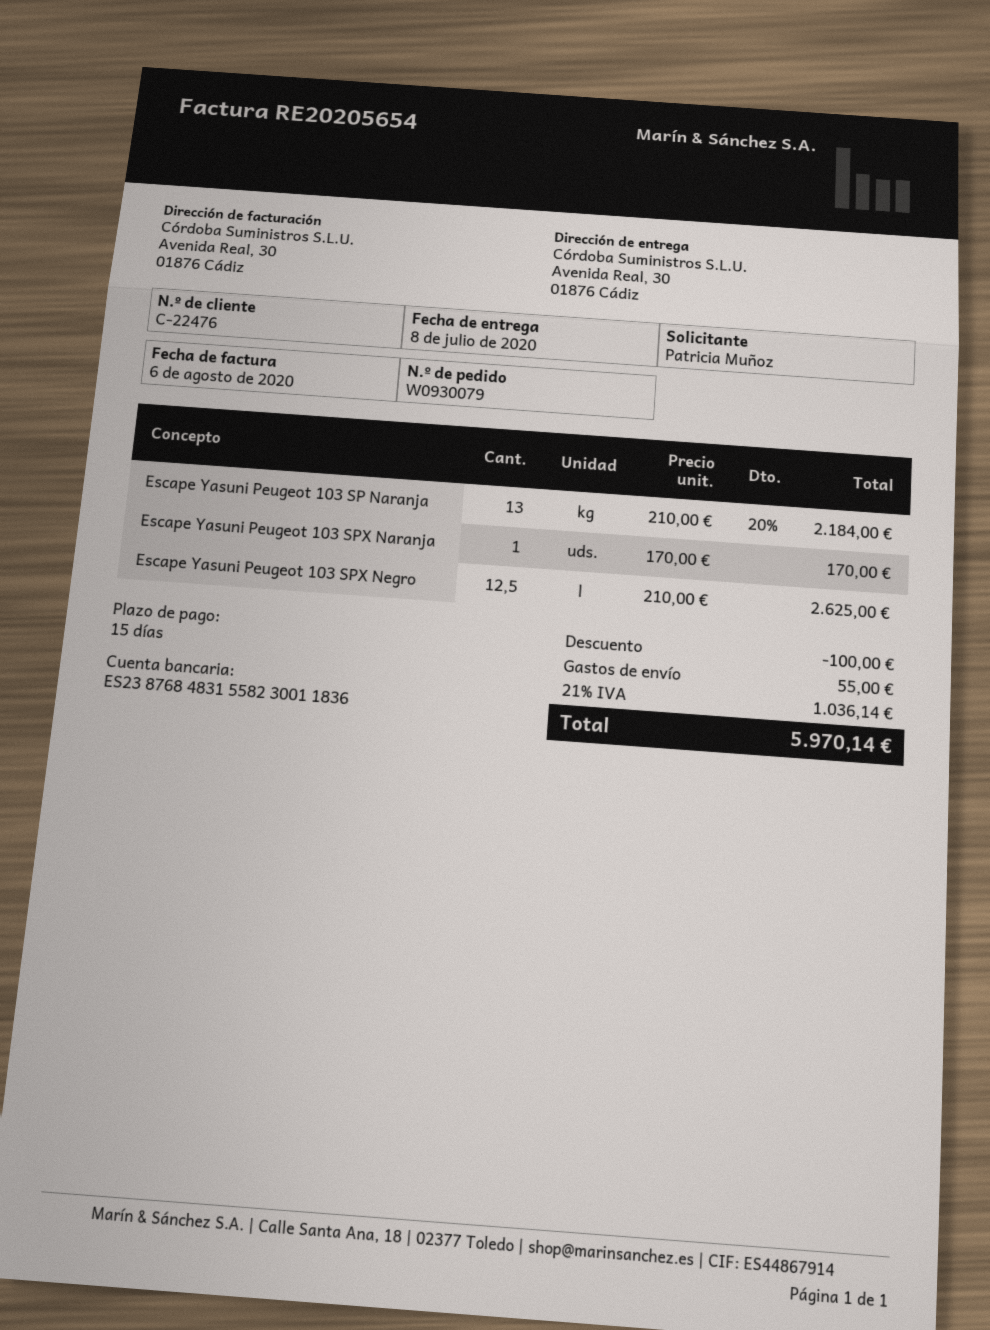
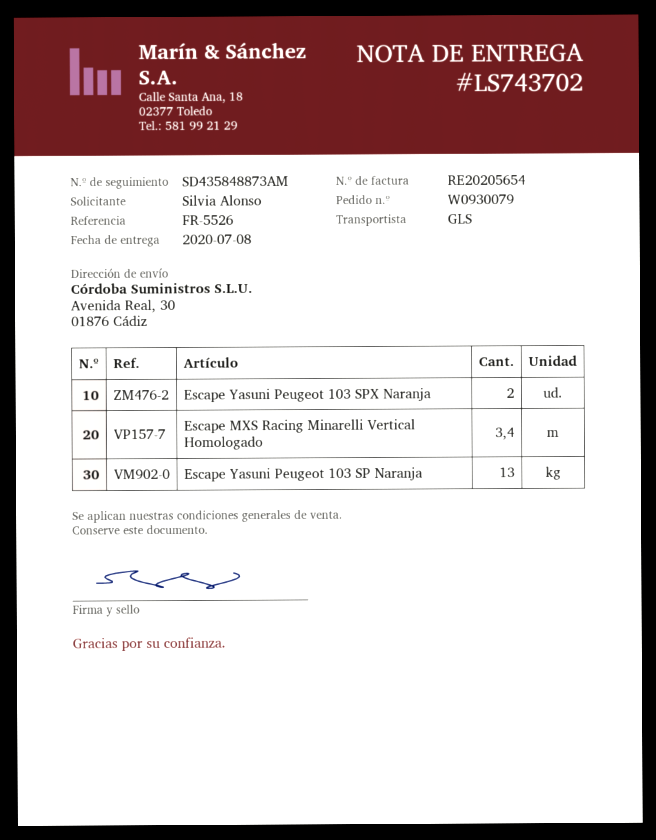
ordered by: Patricia Muñoz -> Silvia Alonso
Escape Yasuni Peugeot 103 SPX Naranja: 1 -> 2
Escape Yasuni Peugeot 103 SPX Negro: 12.5 -> none
Escape MXS Racing Minarelli Vertical Homologado: none -> 3.4

